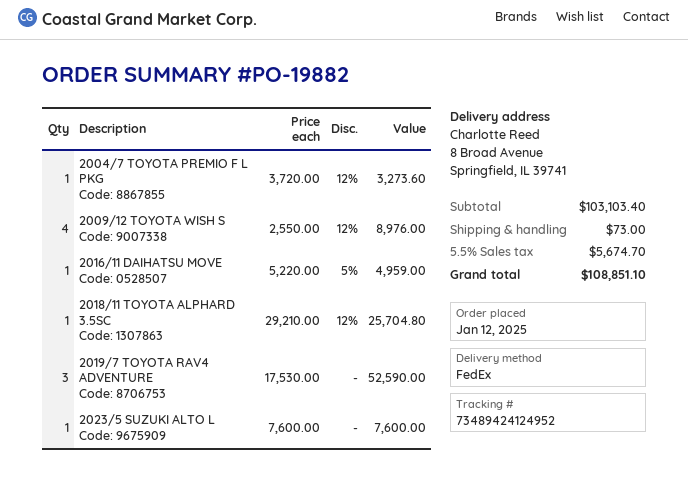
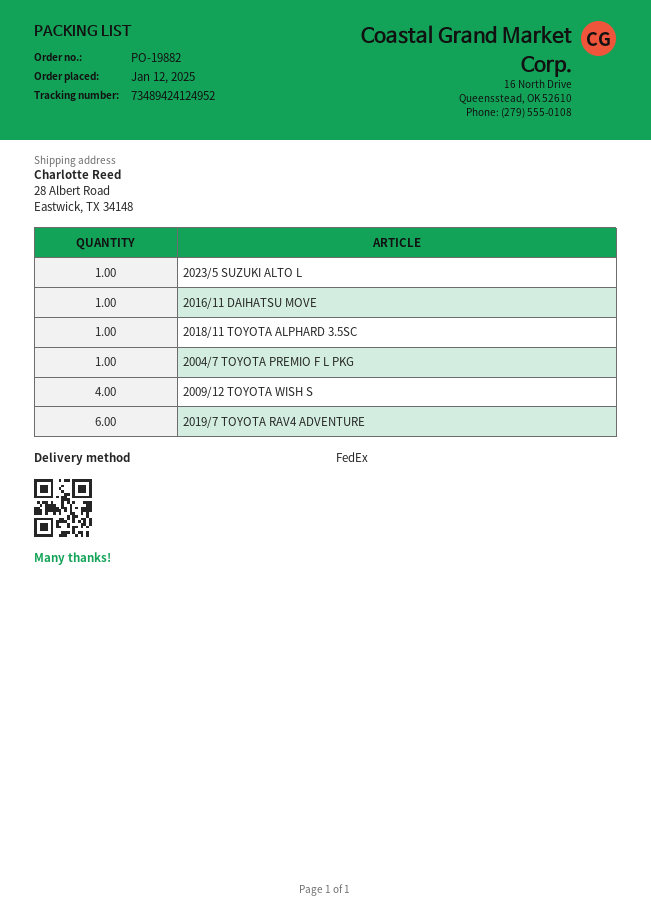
ship to: 8 Broad Avenue, Springfield, IL 39741 -> 28 Albert Road, Eastwick, TX 34148
2019/7 TOYOTA RAV4 ADVENTURE: 3 -> 6

